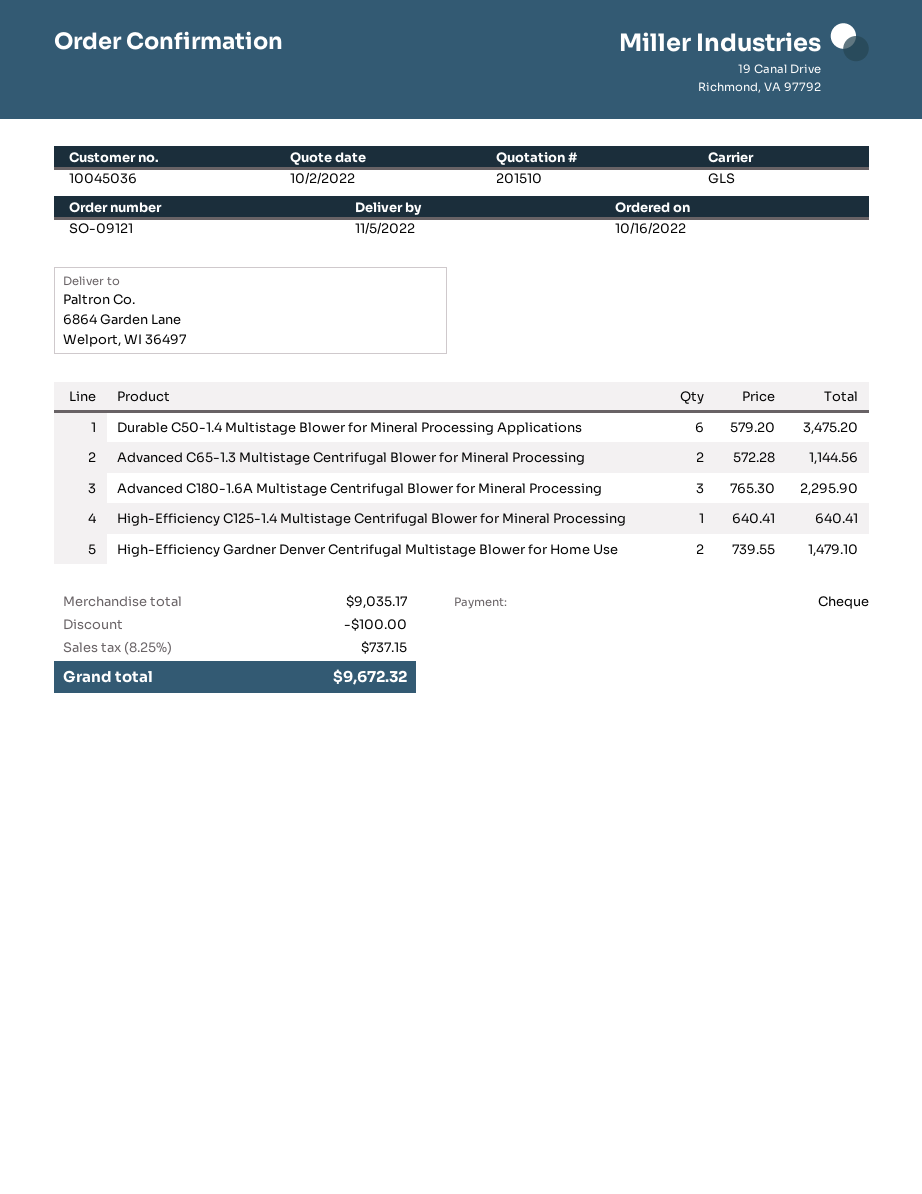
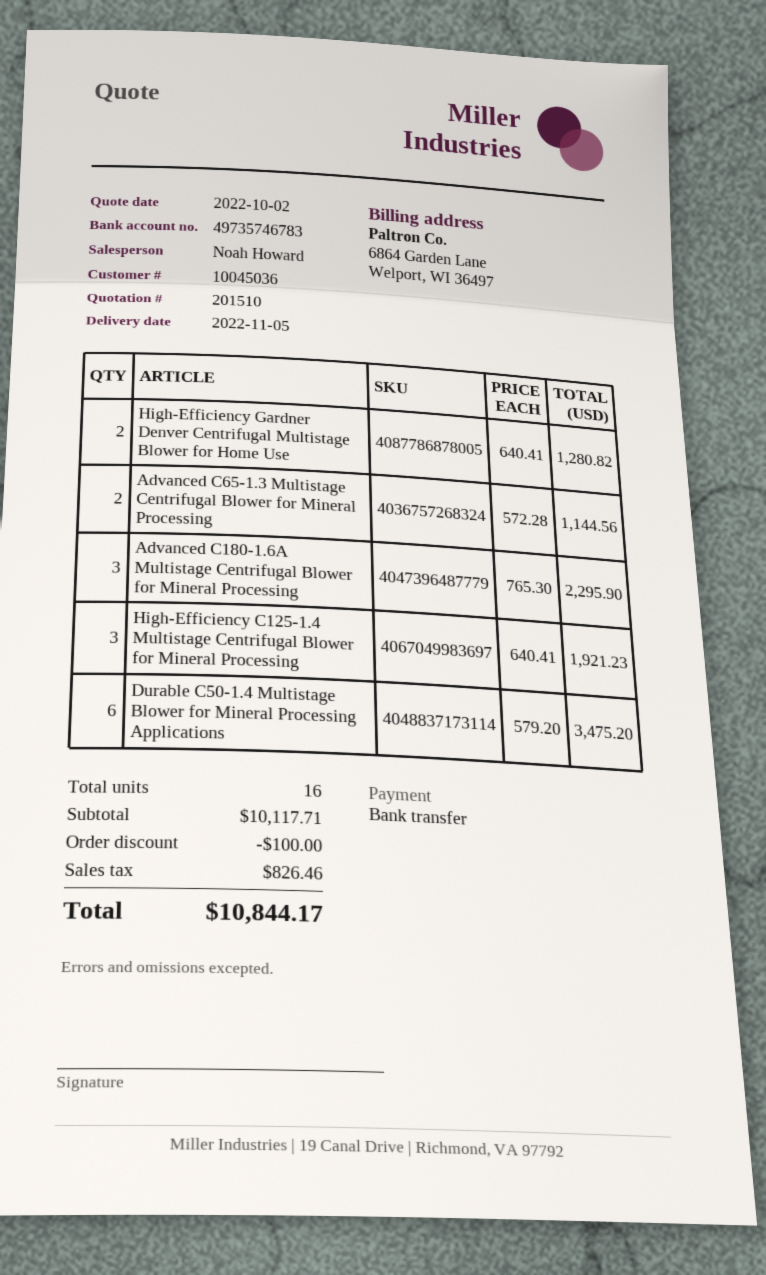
payment method: cheque -> bank transfer
High-Efficiency C125-1.4 Multistage Centrifugal Blower for Mineral Processing: 1 x 640.41 = 640.41 -> 3 x 640.41 = 1921.23
High-Efficiency Gardner Denver Centrifugal Multistage Blower for Home Use: 2 x 739.55 = 1479.10 -> 2 x 640.41 = 1280.82
subtotal: 9035.17 -> 10117.71
tax: 737.15 -> 826.46
total: 9672.32 -> 10844.17

